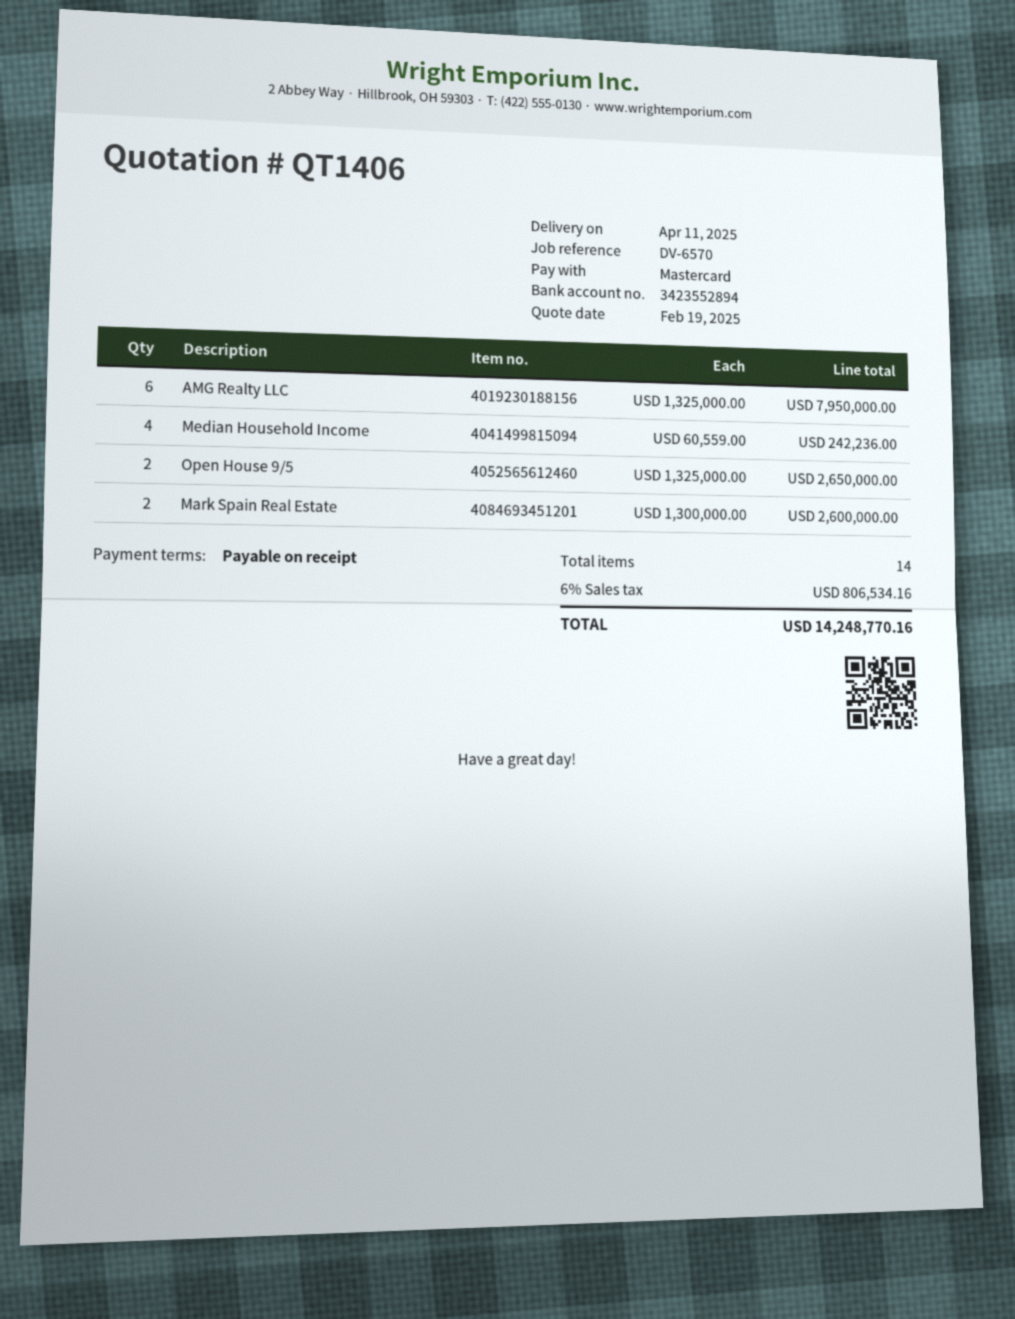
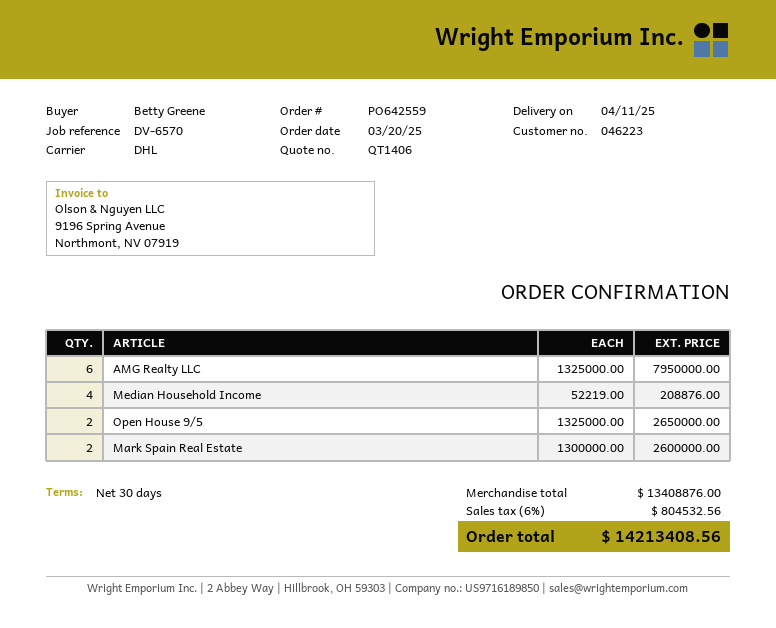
payment terms: on receipt -> 30 days
Median Household Income: 4 x 60559.00 = 242236.00 -> 4 x 52219.00 = 208876.00
tax: 6% = 806534.16 -> 6% = 804532.56
total: 14248770.16 -> 14213408.56

